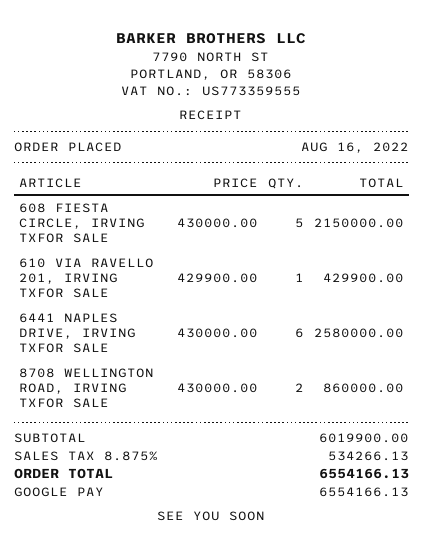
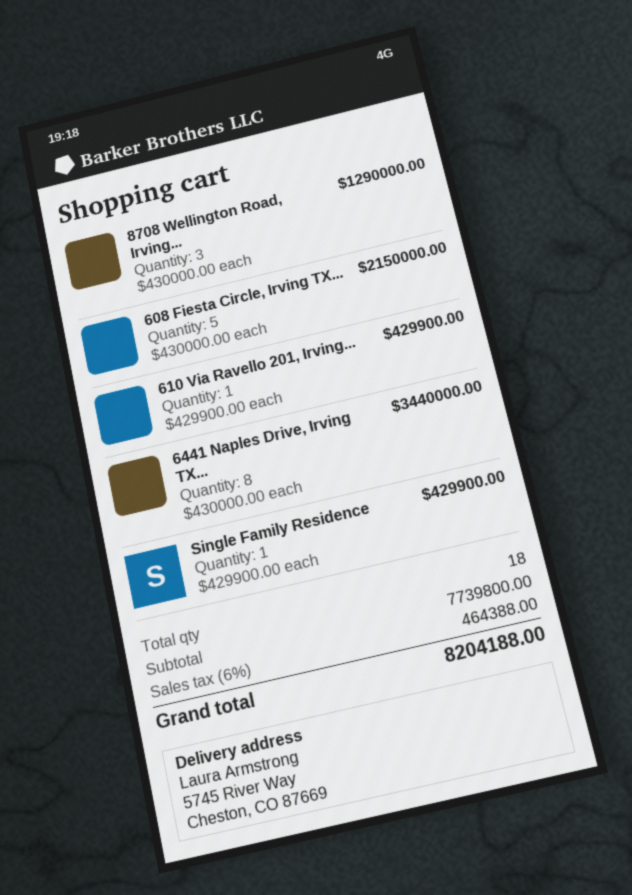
6441 NAPLES DRIVE, IRVING TXFOR SALE: 6 x 430000.00 = 2580000.00 -> 8 x 430000.00 = 3440000.00
8708 WELLINGTON ROAD, IRVING TXFOR SALE: 2 x 430000.00 = 860000.00 -> 3 x 430000.00 = 1290000.00
Single Family Residence: none -> 1 x 429900.00 = 429900.00
subtotal: 6019900.00 -> 7739800.00
tax: 8.875% = 534266.13 -> 6% = 464388.00
total: 6554166.13 -> 8204188.00

